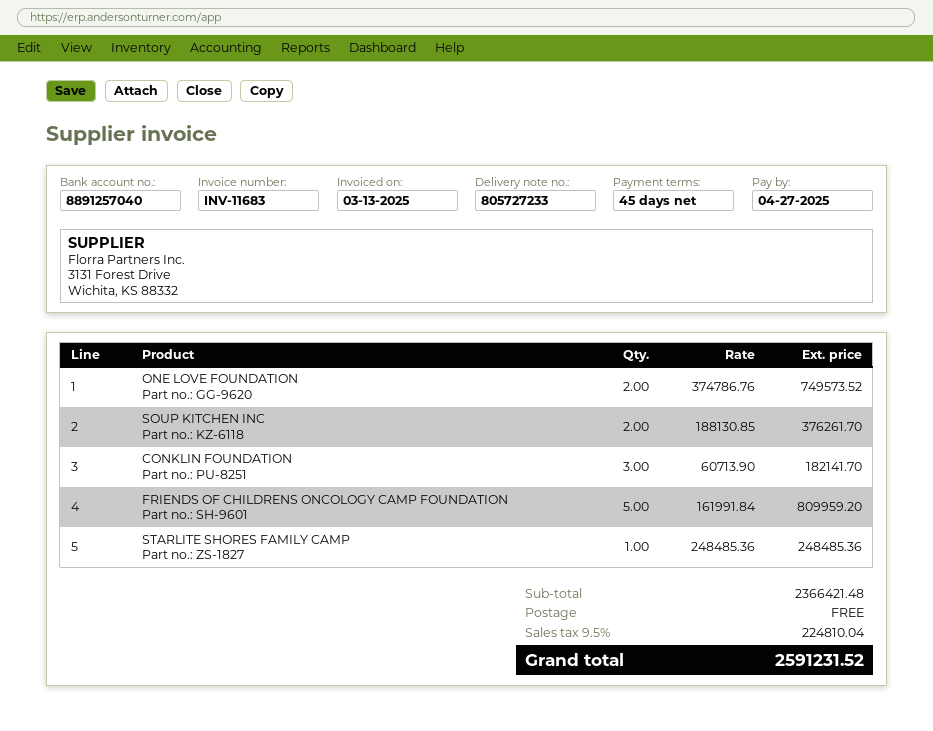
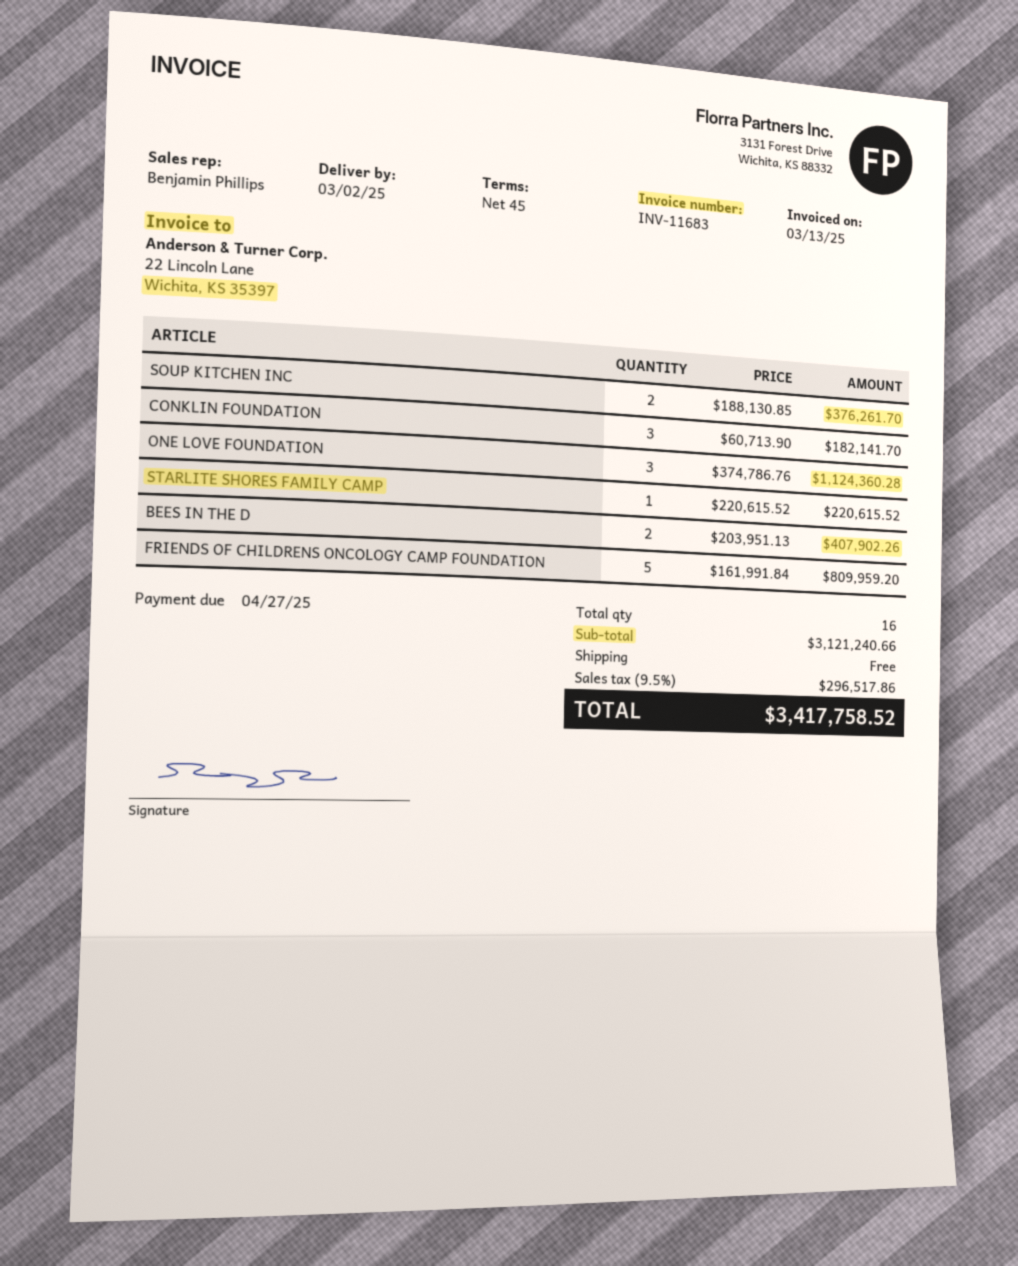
ONE LOVE FOUNDATION: 2 x 374786.76 = 749573.52 -> 3 x 374786.76 = 1124360.28
STARLITE SHORES FAMILY CAMP: 1 x 248485.36 = 248485.36 -> 1 x 220615.52 = 220615.52
BEES IN THE D: none -> 2 x 203951.13 = 407902.26
subtotal: 2366421.48 -> 3121240.66
tax: 9.5% = 224810.04 -> 9.5% = 296517.86
total: 2591231.52 -> 3417758.52

